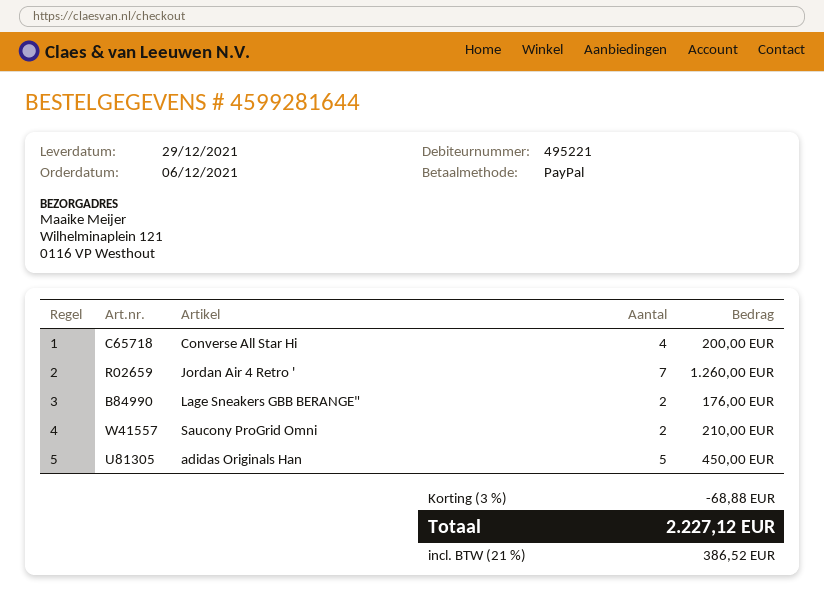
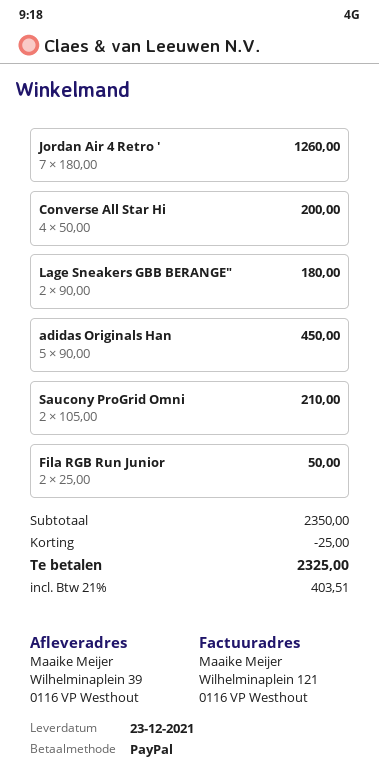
delivery date: 2021-12-29 -> 2021-12-23
ship to: Wilhelminaplein 121, 0116 VP Westhout -> Wilhelminaplein 39, 0116 VP Westhout
Lage Sneakers GBB BERANGE": 2 for 176.00 -> 2 for 180.00
Fila RGB Run Junior: none -> 2 for 50.00
discount: 68.88 -> 25.00
tax: 21% = 386.52 -> 21% = 403.51
total: 2227.12 -> 2325.00

